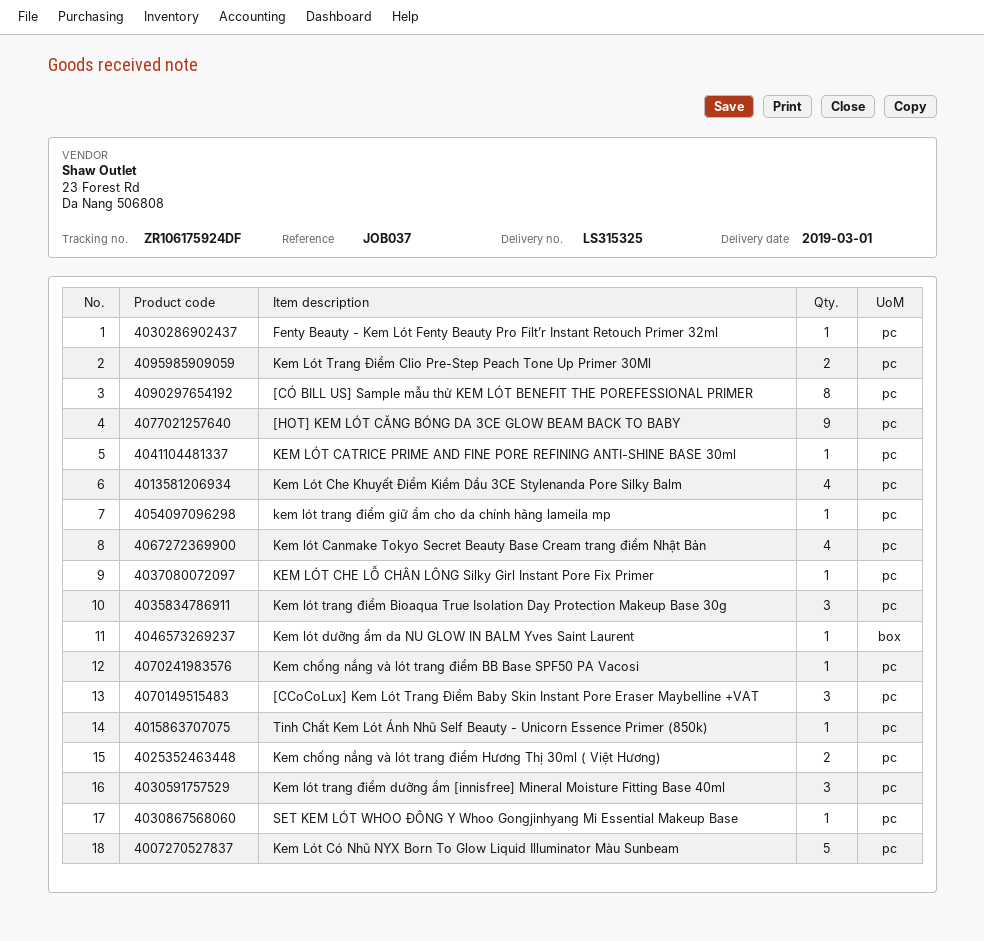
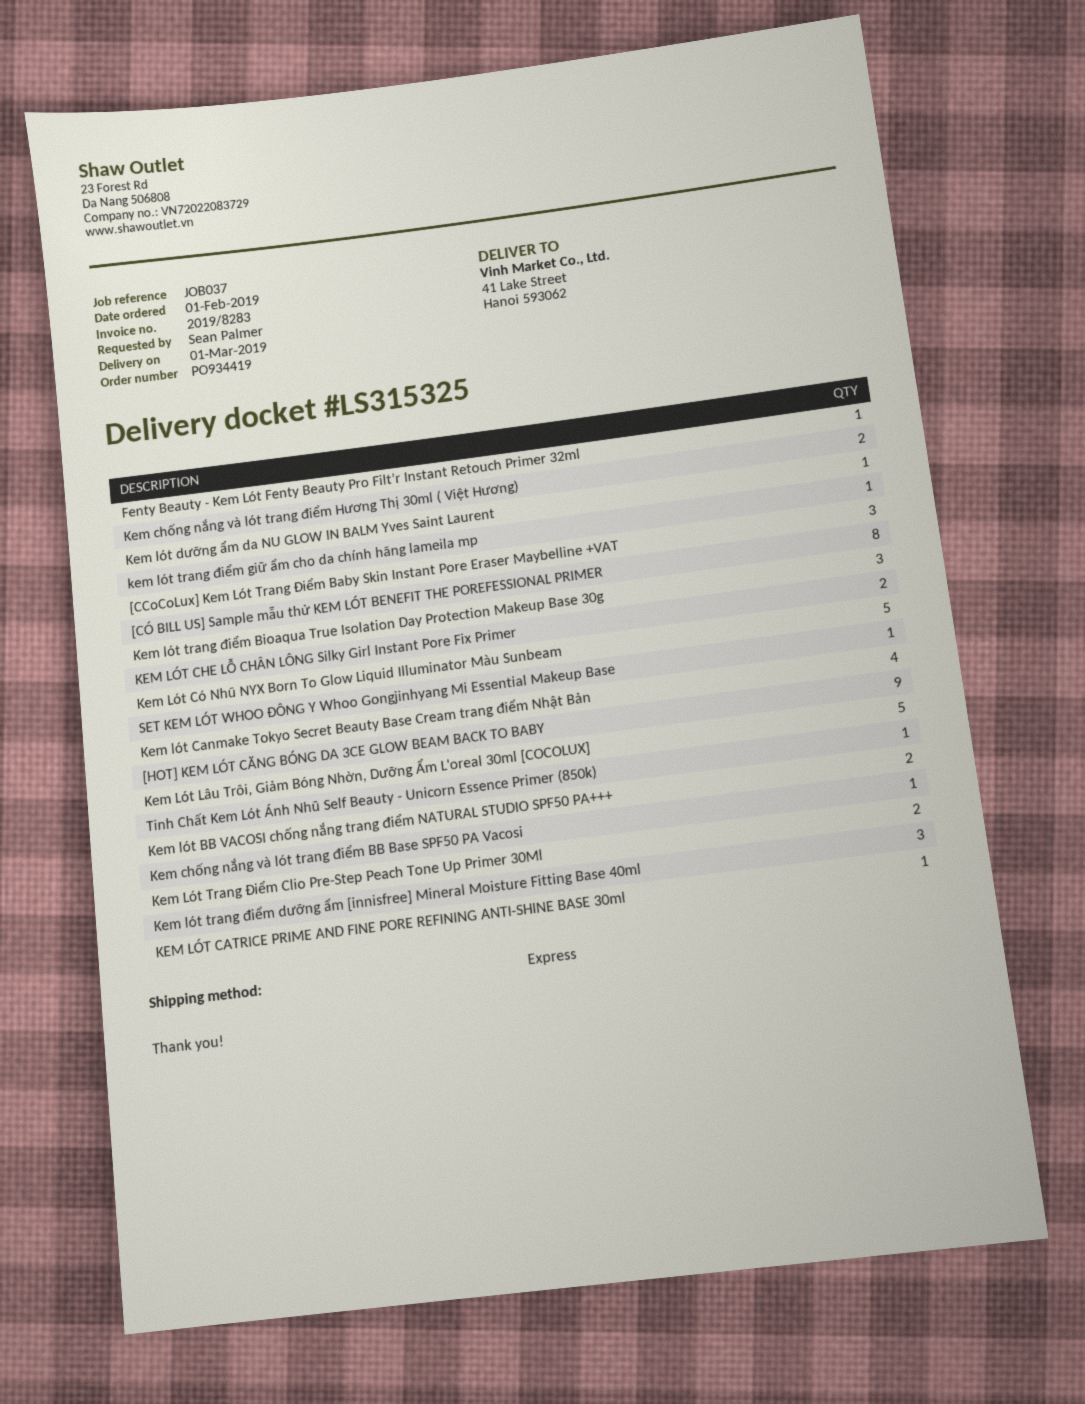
Kem Lót Che Khuyết Điểm Kiềm Dầu 3CE Stylenanda Pore Silky Balm: 4 -> none
KEM LÓT CHE LỖ CHÂN LÔNG Silky Girl Instant Pore Fix Primer: 1 -> 2
Kem Lót Lâu Trôi, Giảm Bóng Nhờn, Dưỡng Ẩm L'oreal 30ml [COCOLUX]: none -> 5
Kem lót BB VACOSI chống nắng trang điểm NATURAL STUDIO SPF50 PA+++: none -> 2

